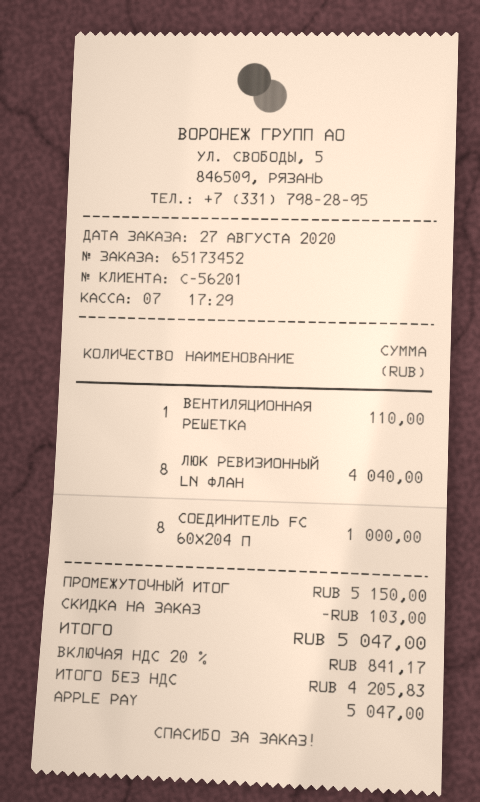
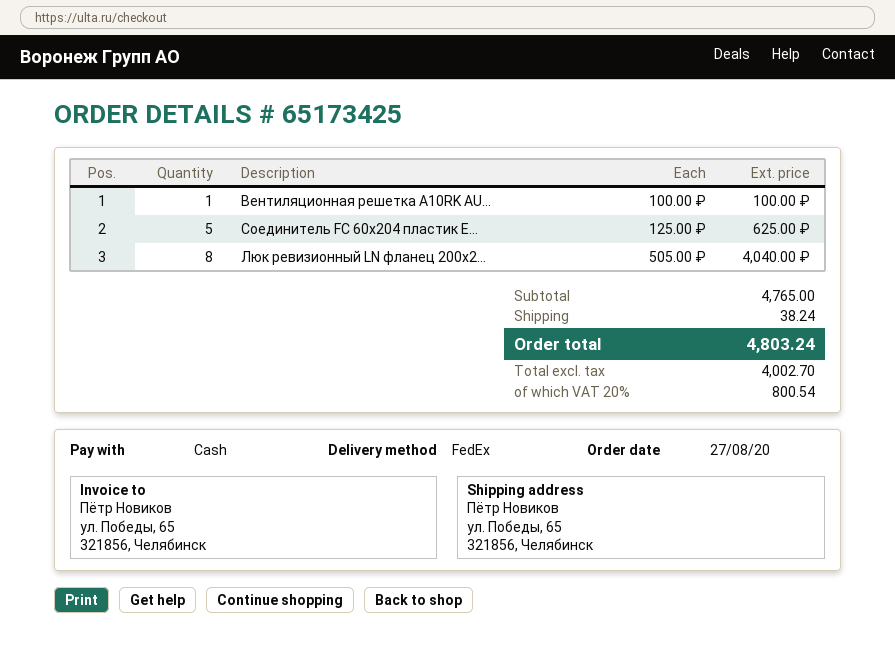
order number: 65173452 -> 65173425
payment method: Apple Pay -> cash
ВЕНТИЛЯЦИОННАЯ РЕШЕТКА: 1 for 110.00 -> 1 for 100.00
СОЕДИНИТЕЛЬ FC 60Х204 П: 8 for 1000.00 -> 5 for 625.00
subtotal: 5150.00 -> 4765.00
discount: 103.00 -> none
shipping: none -> 38.24
net: 4205.83 -> 4002.70
tax: 20% = 841.17 -> 20% = 800.54
total: 5047.00 -> 4803.24

